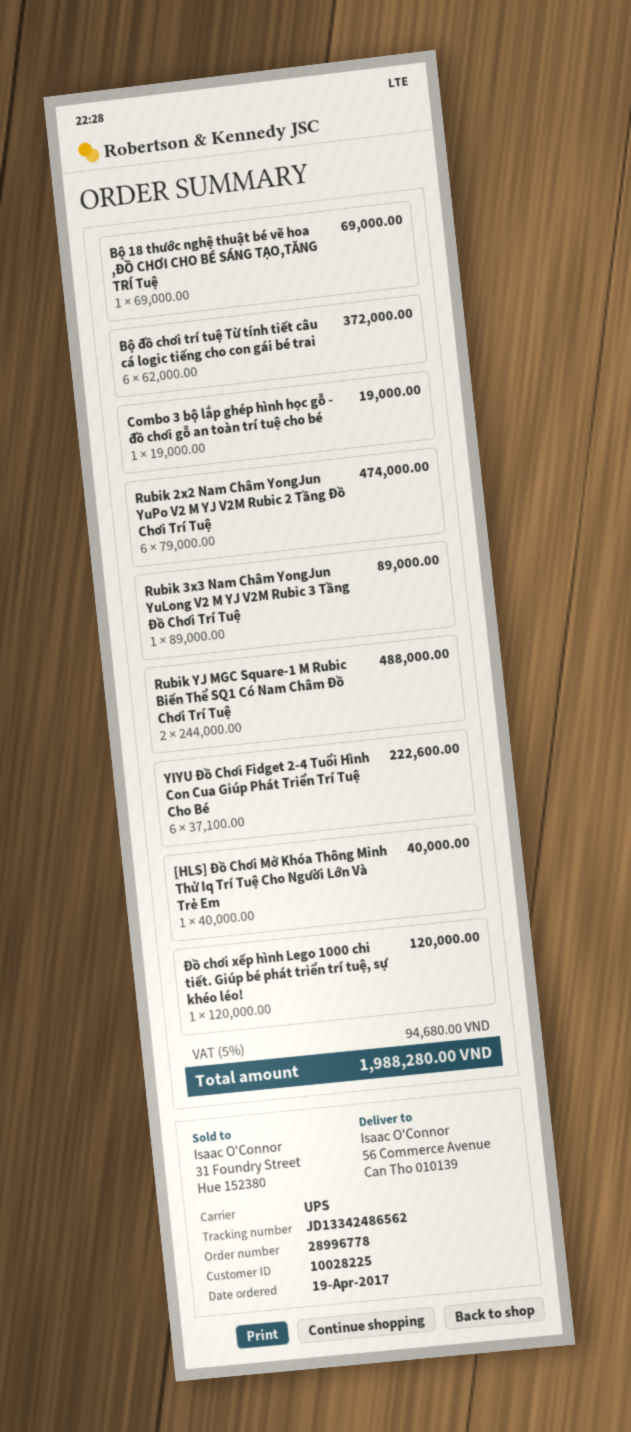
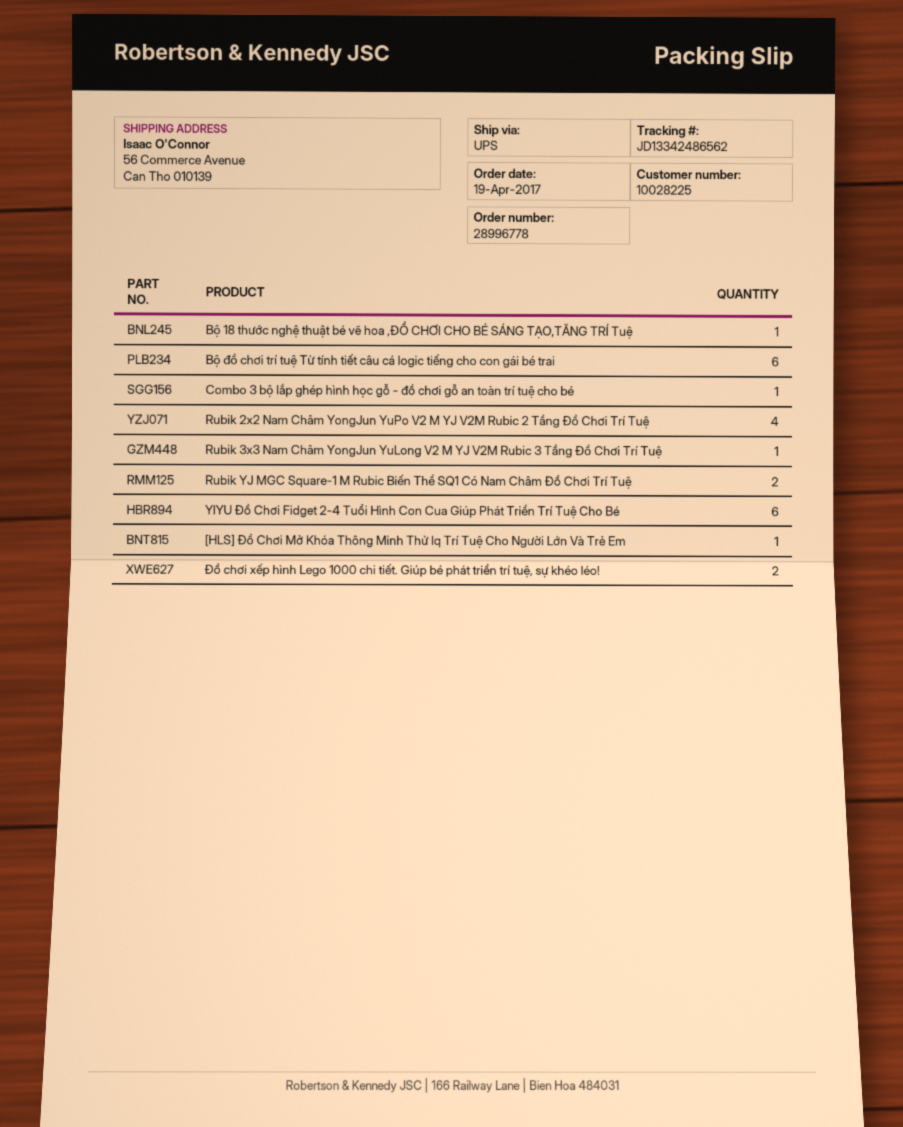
Rubik 2x2 Nam Châm YongJun YuPo V2 M YJ V2M Rubic 2 Tầng Đồ Chơi Trí Tuệ: 6 -> 4
Đồ chơi xếp hình Lego 1000 chi tiết. Giúp bé phát triển trí tuệ, sự khéo léo!: 1 -> 2

